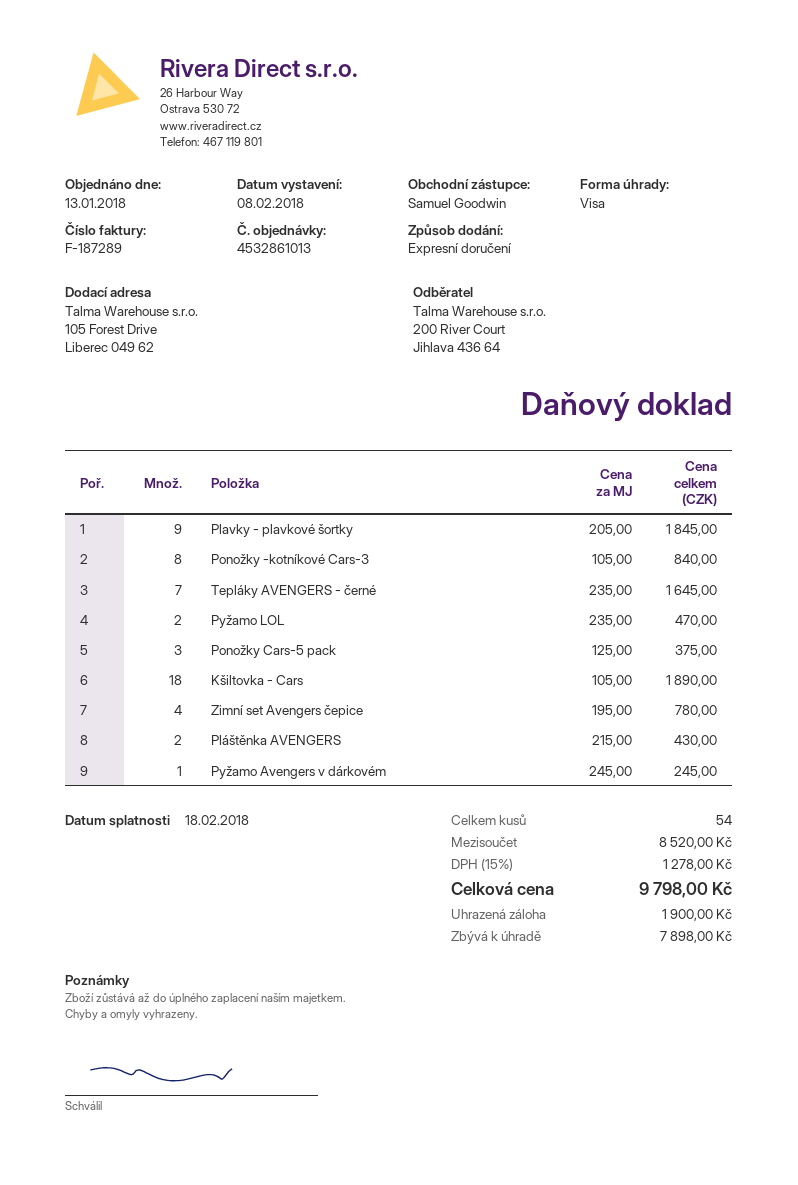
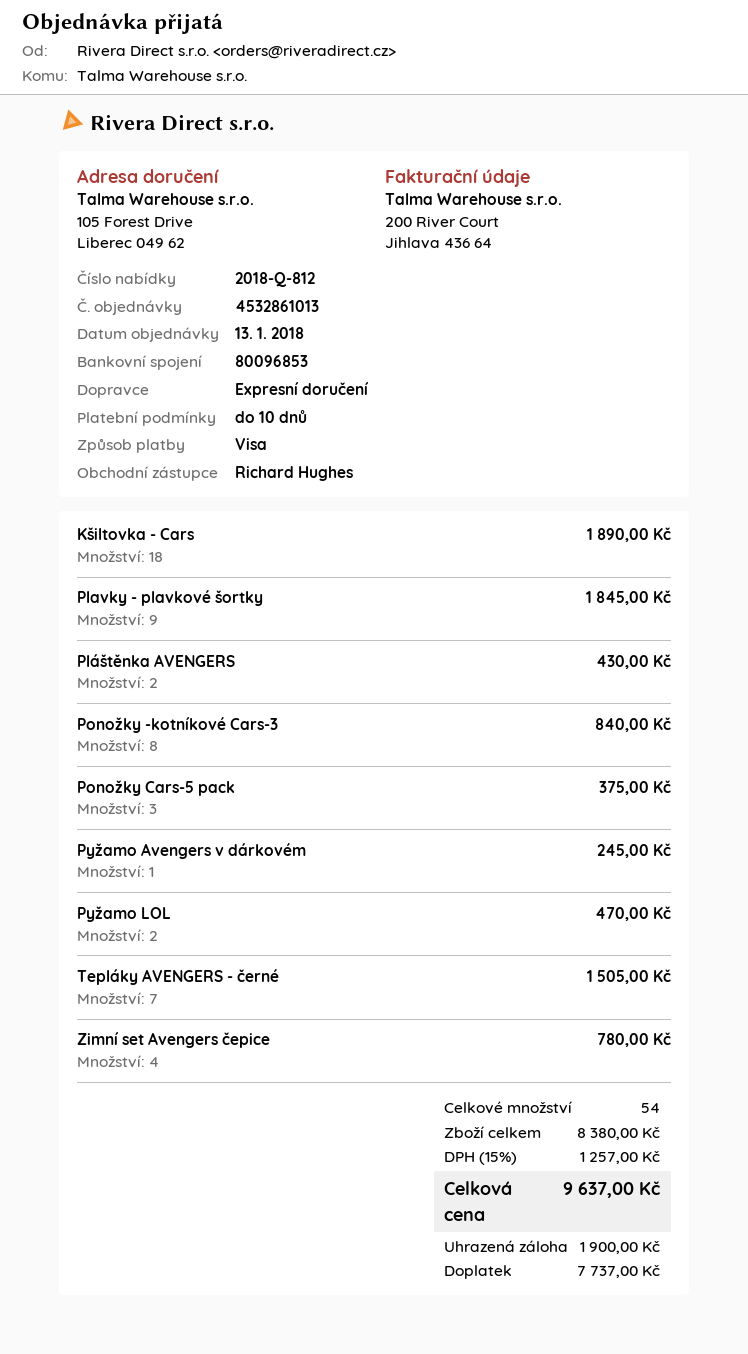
sales rep: Samuel Goodwin -> Richard Hughes
Tepláky AVENGERS - černé: 7 for 1645.00 -> 7 for 1505.00
subtotal: 8520.00 -> 8380.00
tax: 15% = 1278.00 -> 15% = 1257.00
total: 9798.00 -> 9637.00
balance: 7898.00 -> 7737.00

